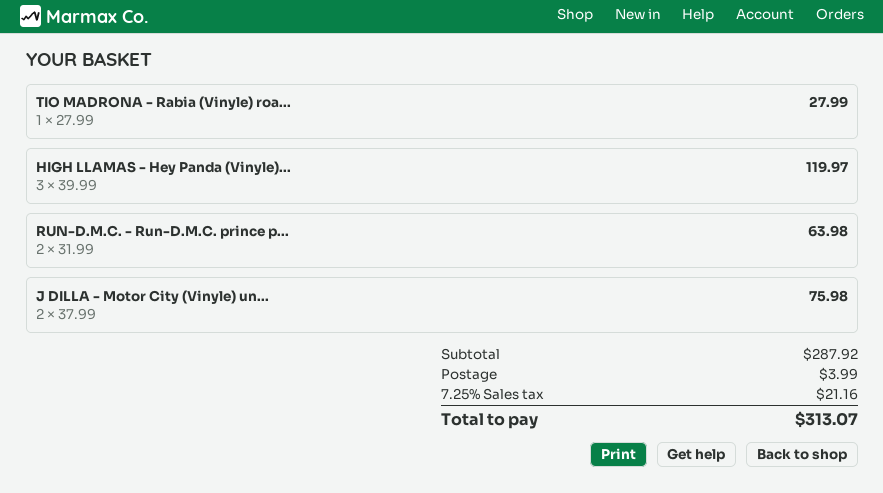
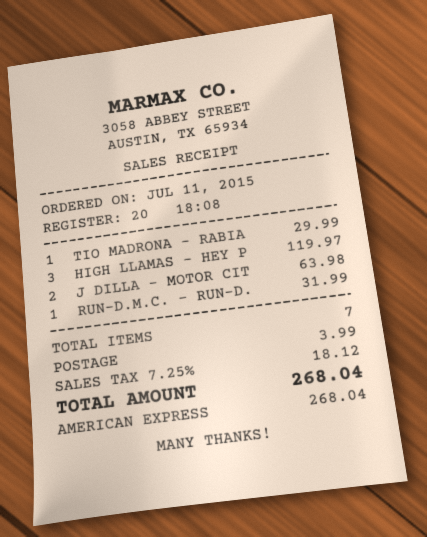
TIO MADRONA - Rabia (Vinyle) roa...: 1 for 27.99 -> 1 for 29.99
RUN-D.M.C. - Run-D.M.C. prince p...: 2 for 63.98 -> 1 for 31.99
J DILLA - Motor City (Vinyle) un...: 2 for 75.98 -> 2 for 63.98
tax: 7.25% = 21.16 -> 7.25% = 18.12
total: 313.07 -> 268.04

